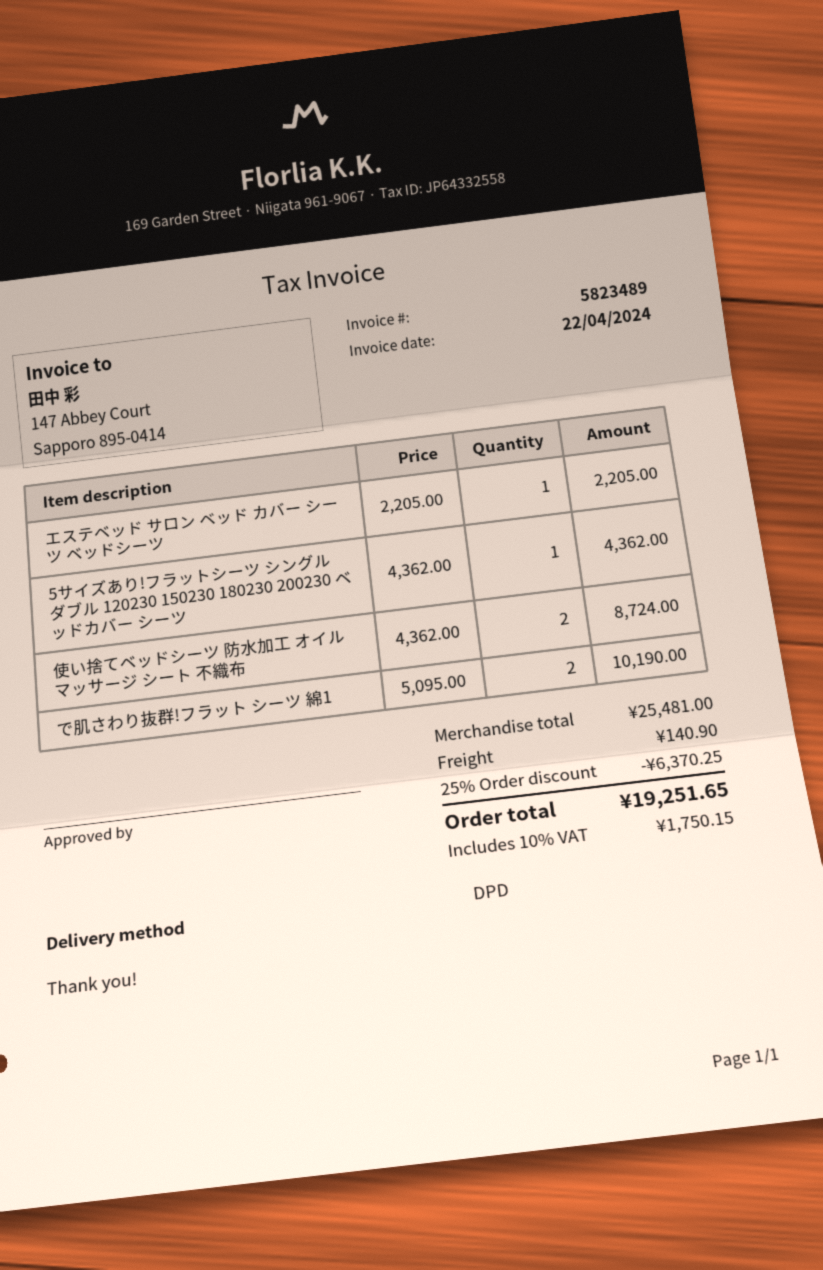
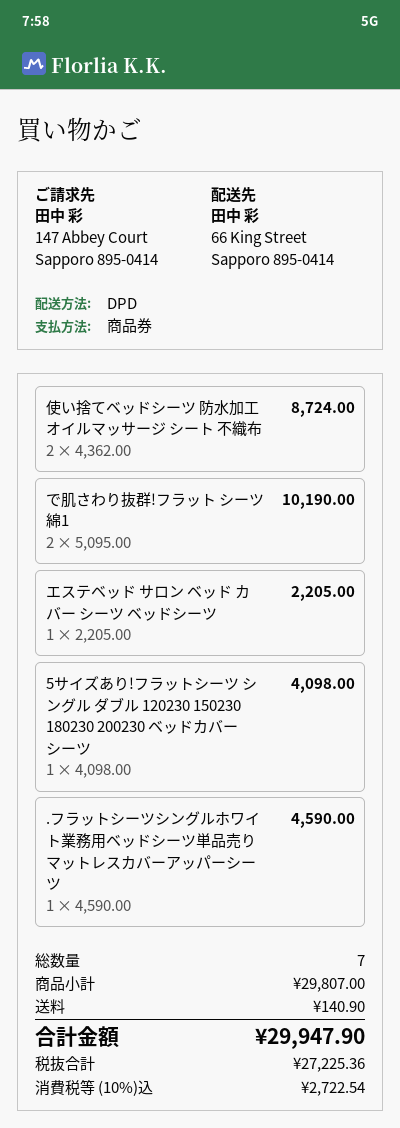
5サイズあり!フラットシーツ シングル ダブル 120230 150230 180230 200230 ベッドカバー シーツ: 1 x 4362.00 = 4362.00 -> 1 x 4098.00 = 4098.00
.フラットシーツシングルホワイト業務用ベッドシーツ単品売りマットレスカバーアッパーシーツ: none -> 1 x 4590.00 = 4590.00
subtotal: 25481.00 -> 29807.00
discount: 25% = 6370.25 -> none
tax: 10% = 1750.15 -> 10% = 2722.54
total: 19251.65 -> 29947.90

